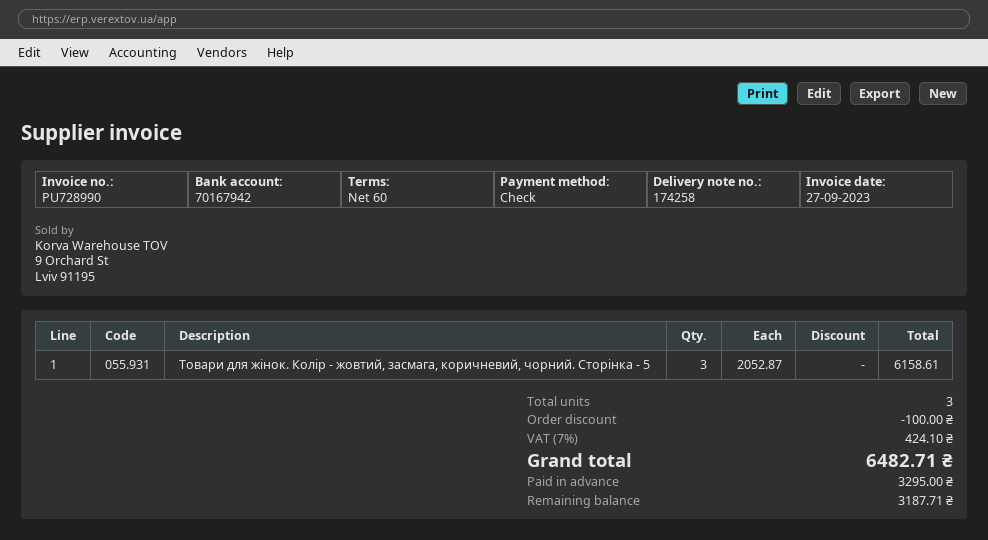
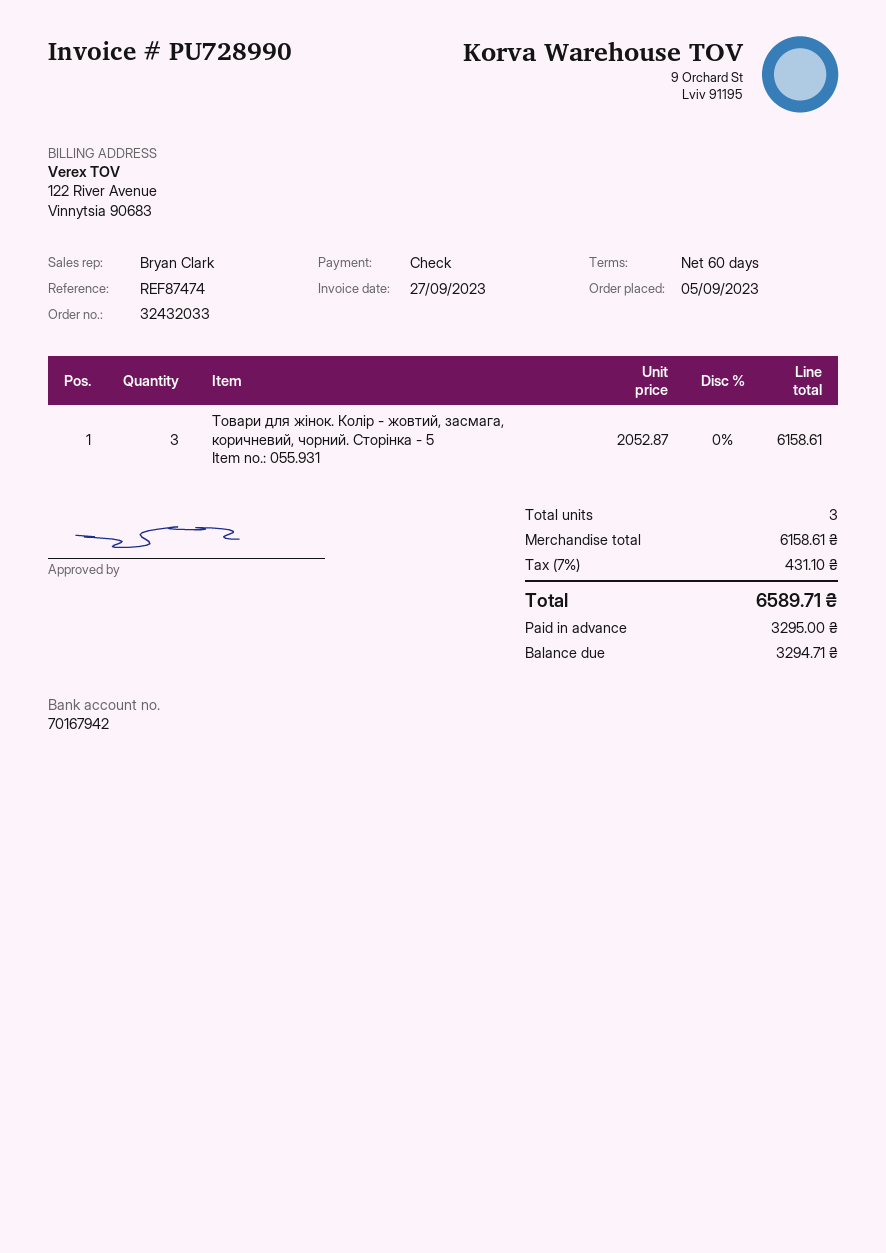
discount: 100.00 -> none
tax: 7% = 424.10 -> 7% = 431.10
total: 6482.71 -> 6589.71
balance: 3187.71 -> 3294.71

